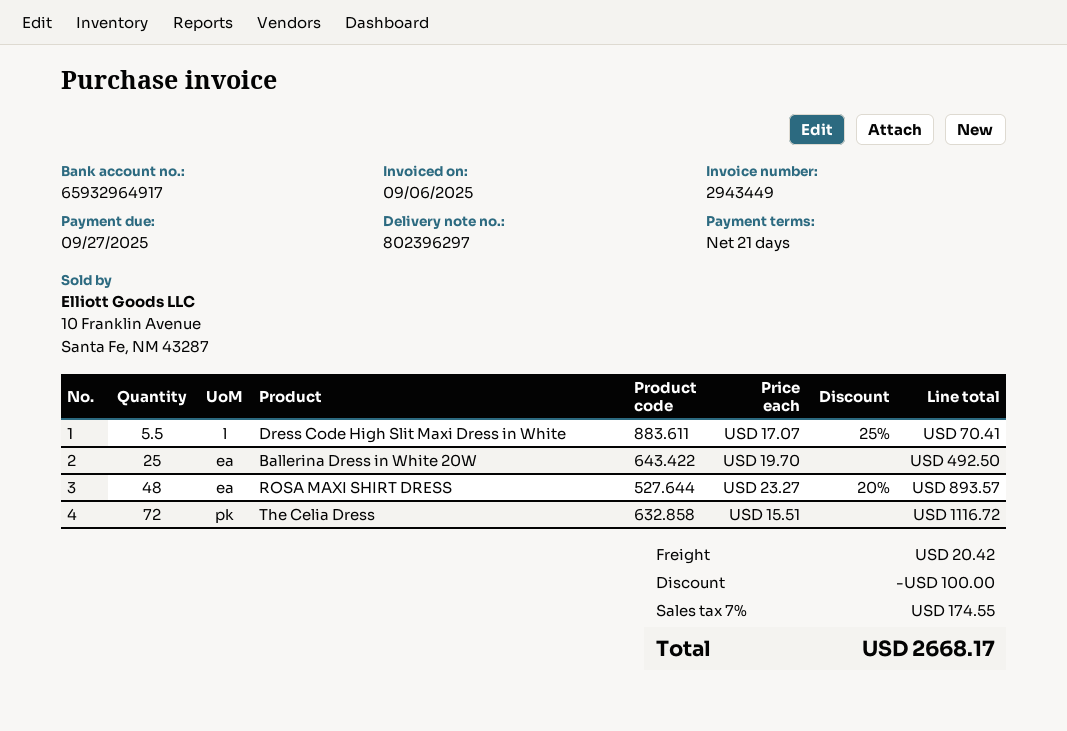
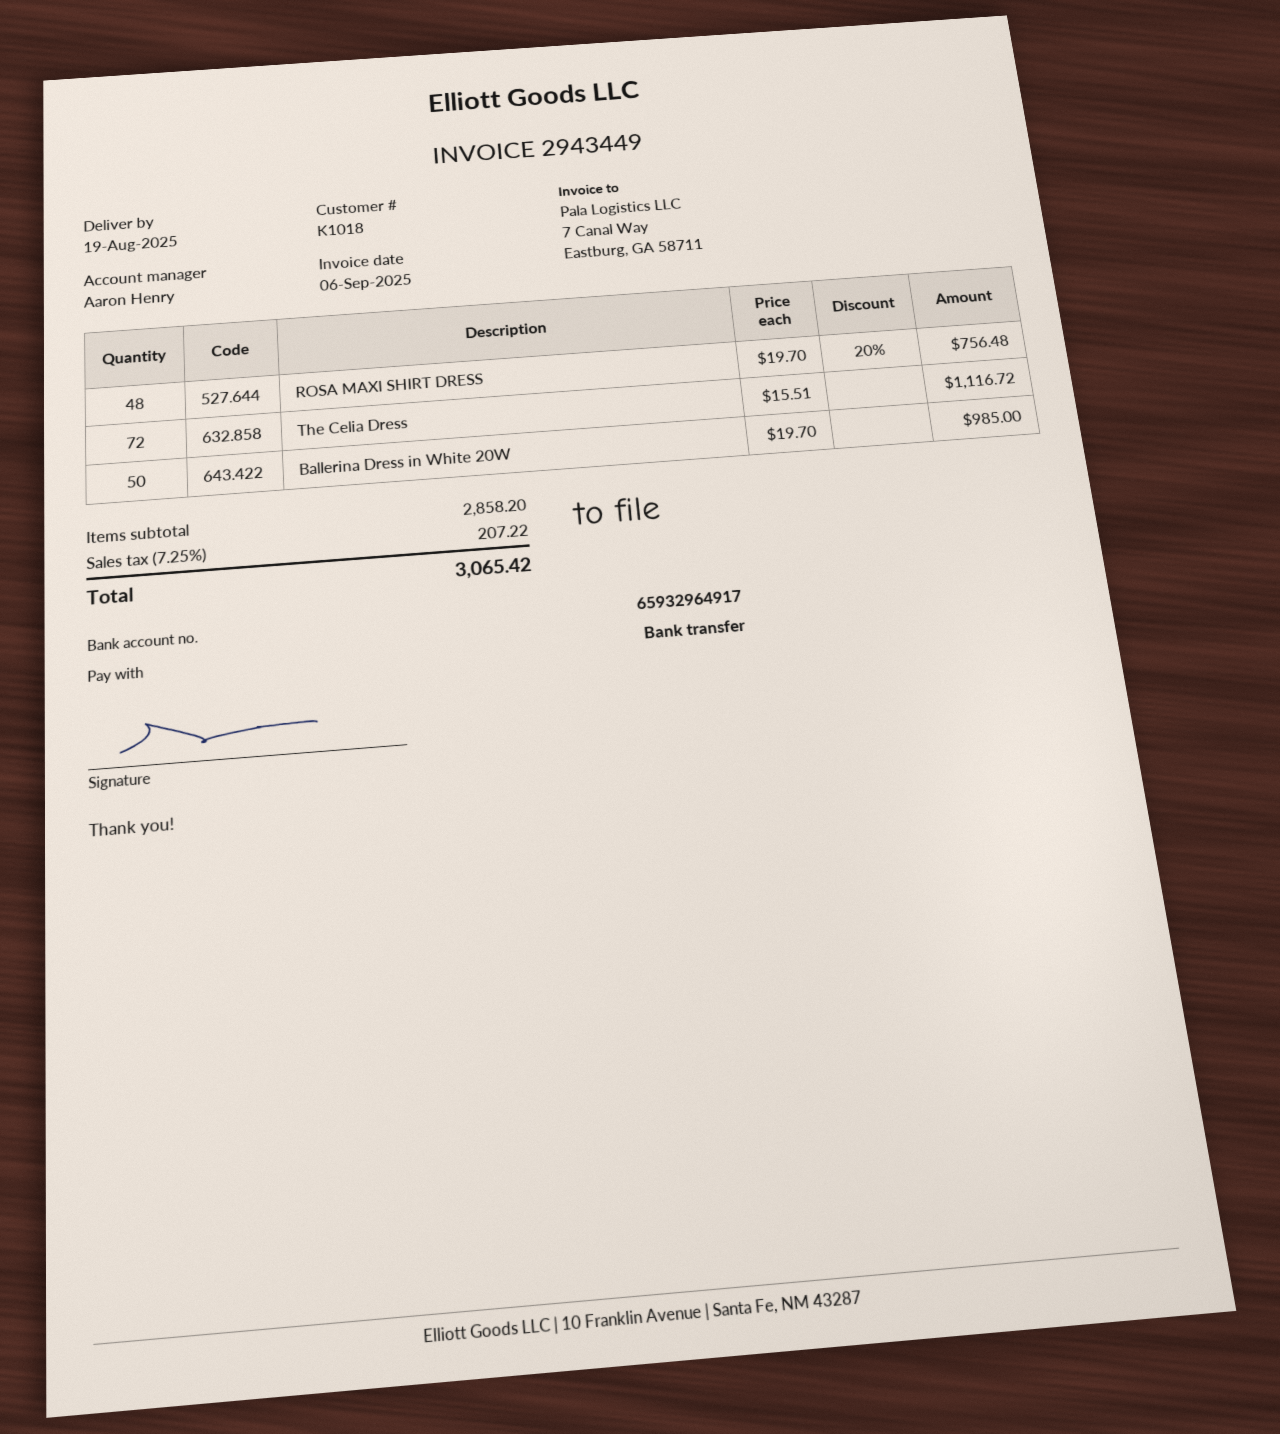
Dress Code High Slit Maxi Dress in White: 5.5 x 17.07 - 25% = 70.41 -> none
Ballerina Dress in White 20W: 25 x 19.70 = 492.50 -> 50 x 19.70 = 985.00
ROSA MAXI SHIRT DRESS: 48 x 23.27 - 20% = 893.57 -> 48 x 19.70 - 20% = 756.48
discount: 100.00 -> none
shipping: 20.42 -> none
tax: 7% = 174.55 -> 7.25% = 207.22
total: 2668.17 -> 3065.42

